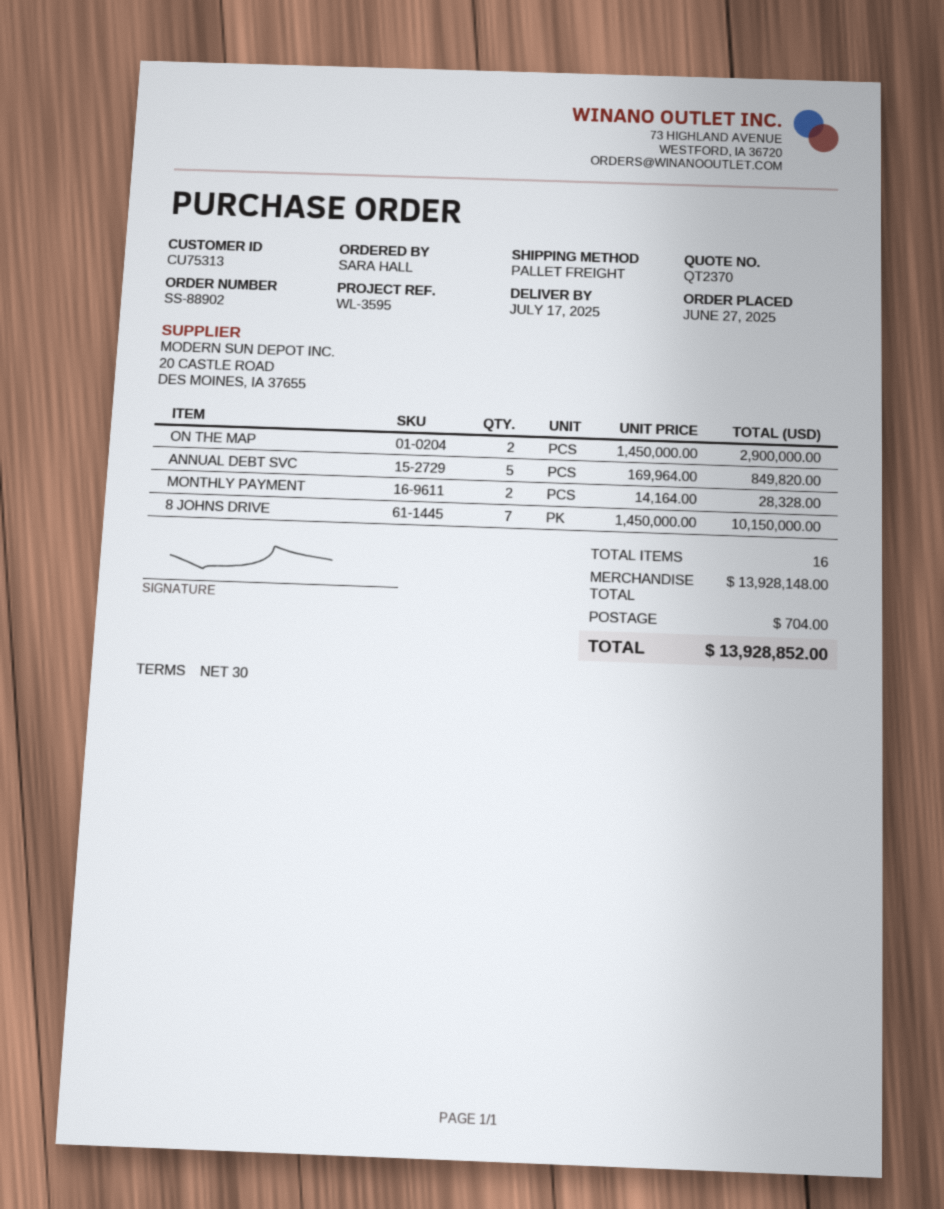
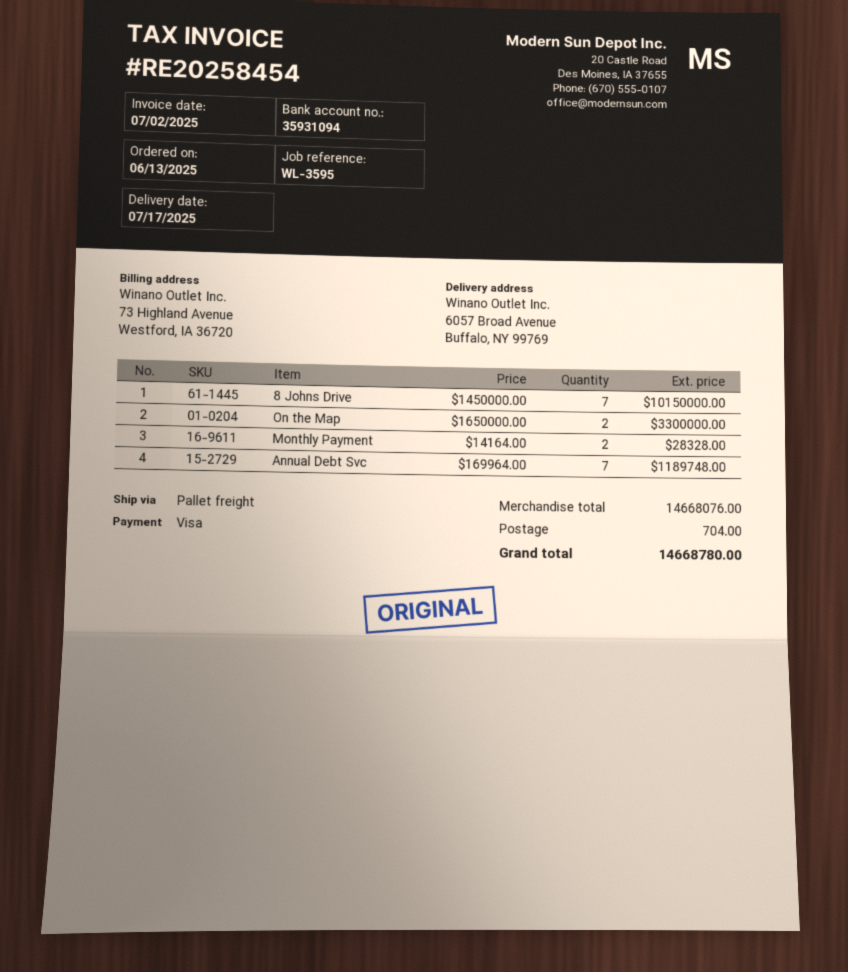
order date: 2025-06-27 -> 2025-06-13
ON THE MAP: 2 x 1450000.00 = 2900000.00 -> 2 x 1650000.00 = 3300000.00
ANNUAL DEBT SVC: 5 x 169964.00 = 849820.00 -> 7 x 169964.00 = 1189748.00
subtotal: 13928148.00 -> 14668076.00
total: 13928852.00 -> 14668780.00

